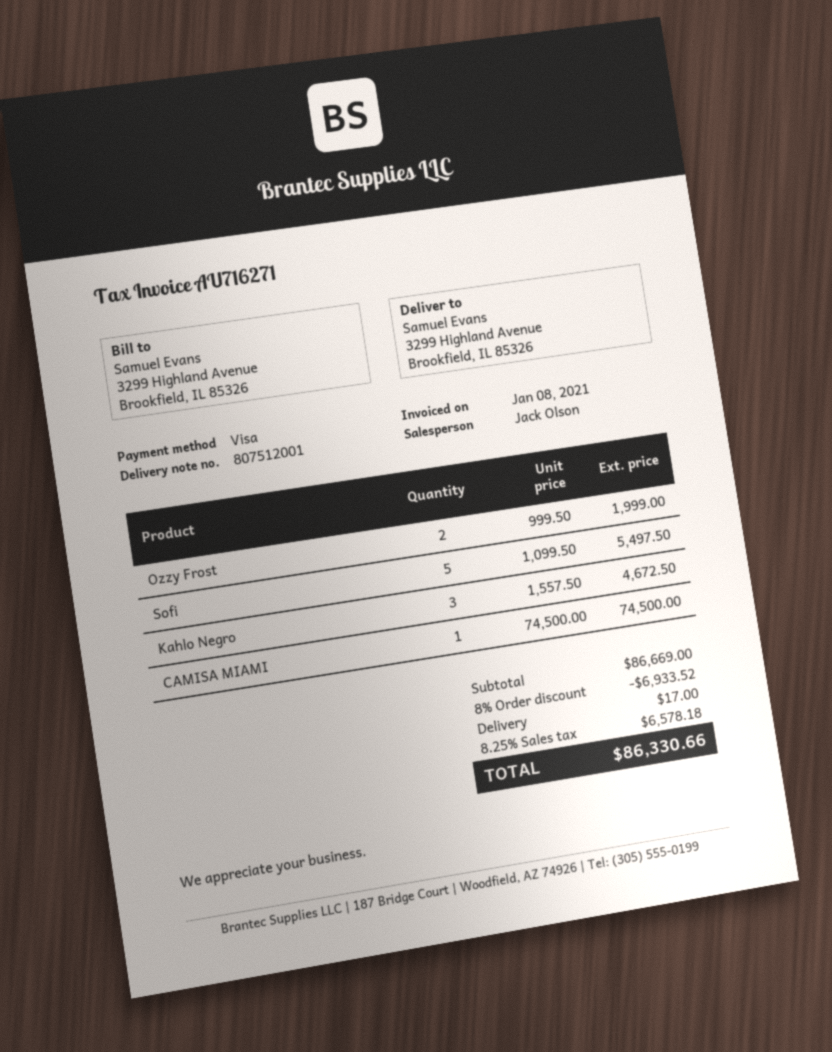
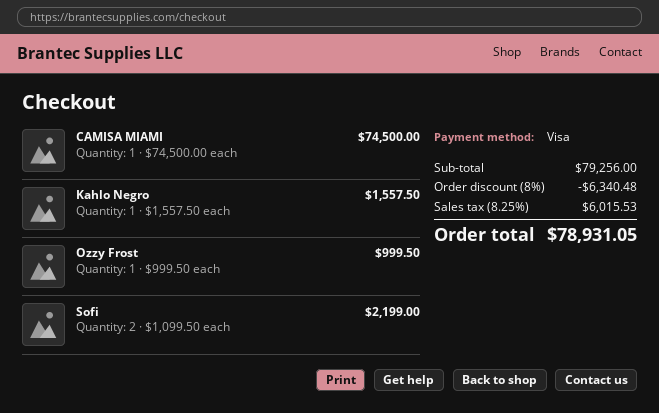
Ozzy Frost: 2 x 999.50 = 1999.00 -> 1 x 999.50 = 999.50
Sofi: 5 x 1099.50 = 5497.50 -> 2 x 1099.50 = 2199.00
Kahlo Negro: 3 x 1557.50 = 4672.50 -> 1 x 1557.50 = 1557.50
subtotal: 86669.00 -> 79256.00
discount: 8% = 6933.52 -> 8% = 6340.48
shipping: 17.00 -> none
tax: 8.25% = 6578.18 -> 8.25% = 6015.53
total: 86330.66 -> 78931.05

